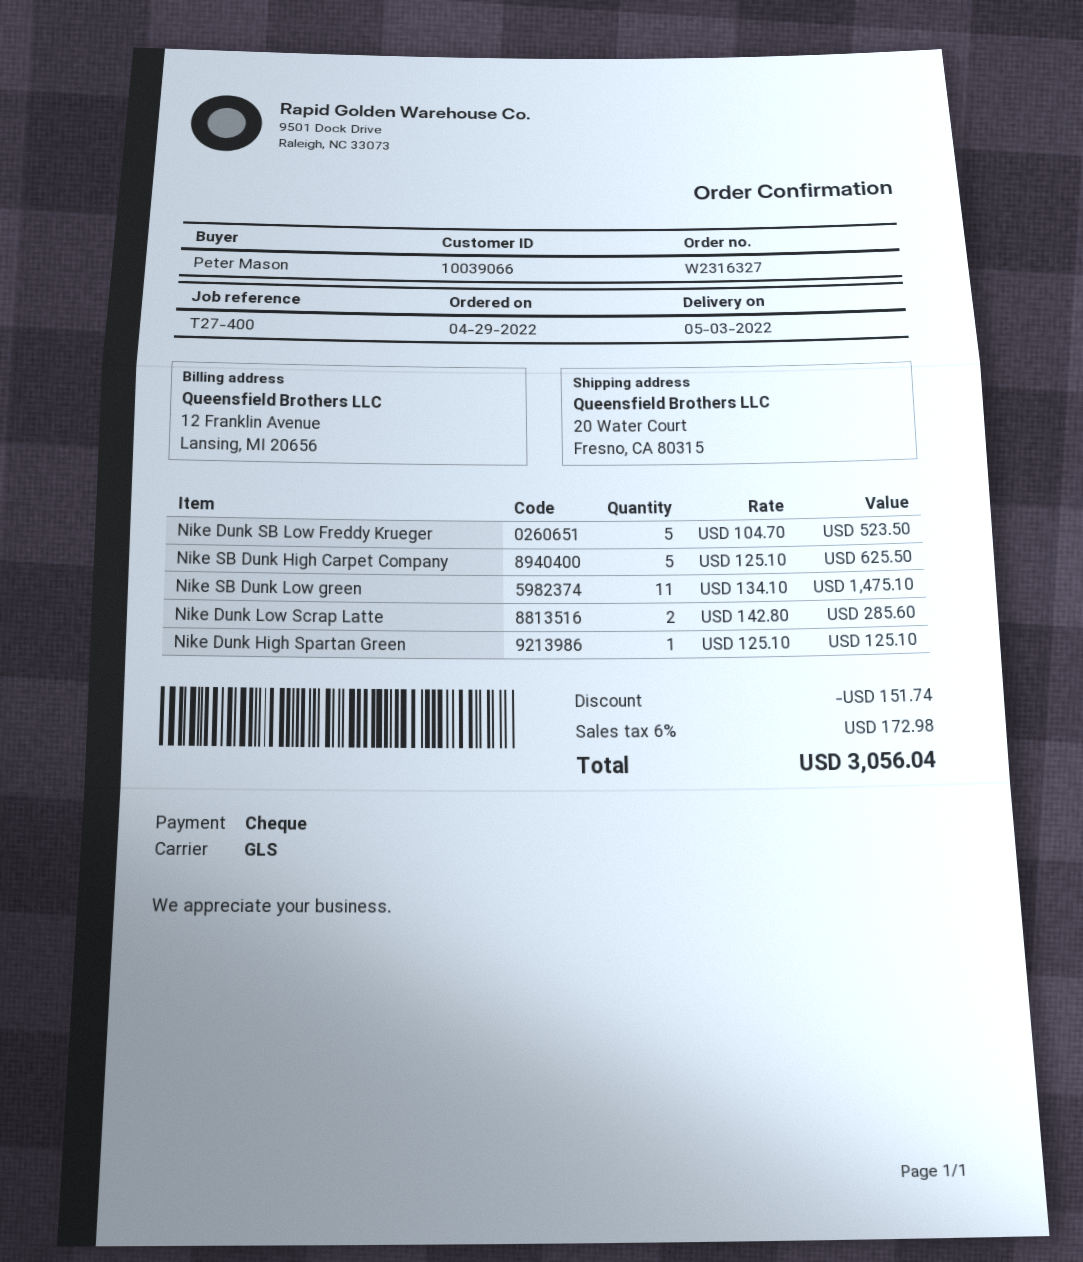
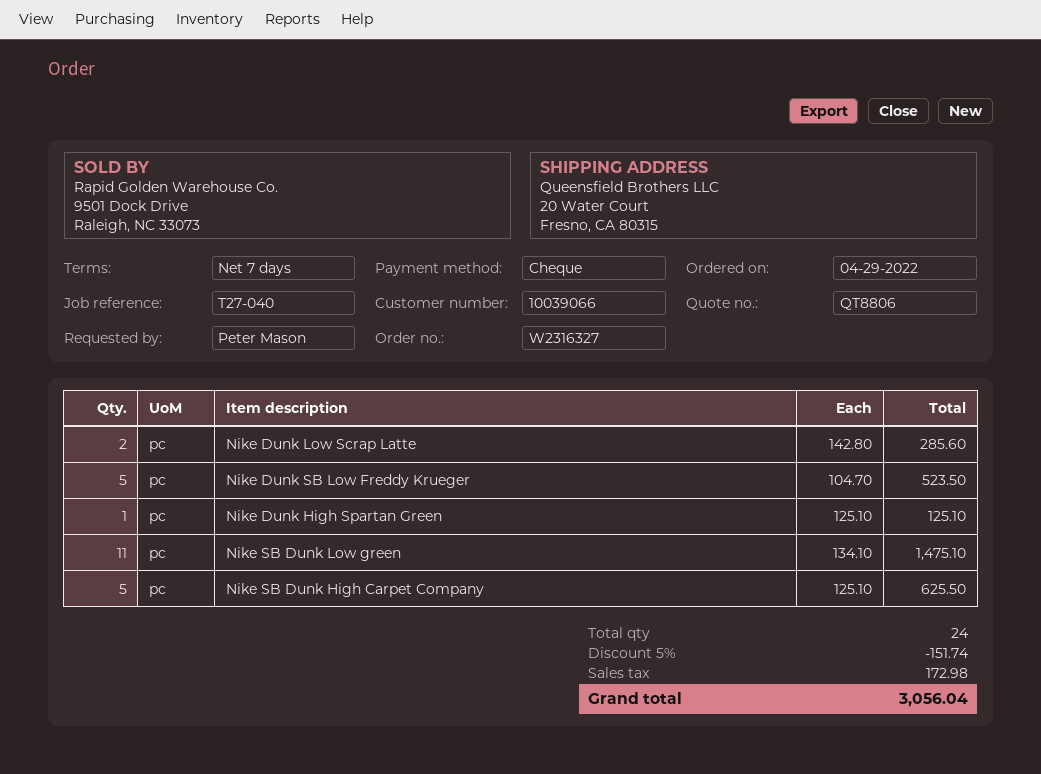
reference: T27-400 -> T27-040

